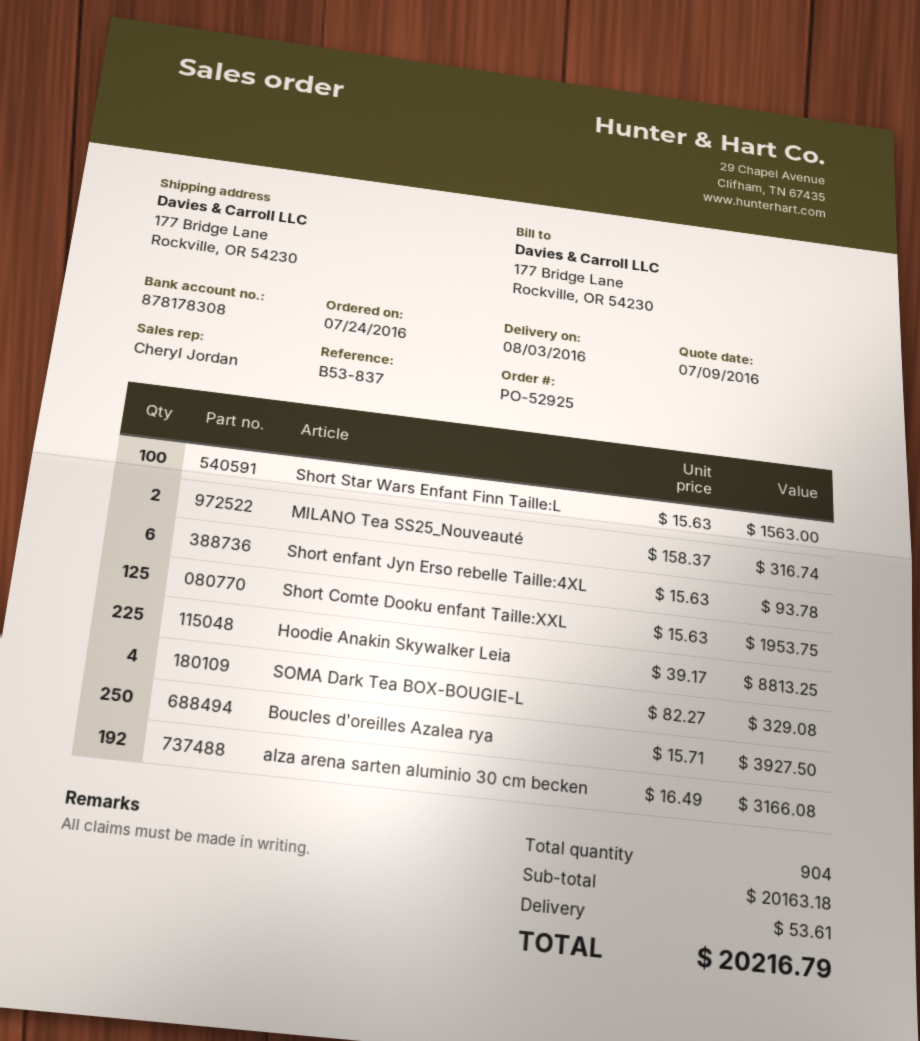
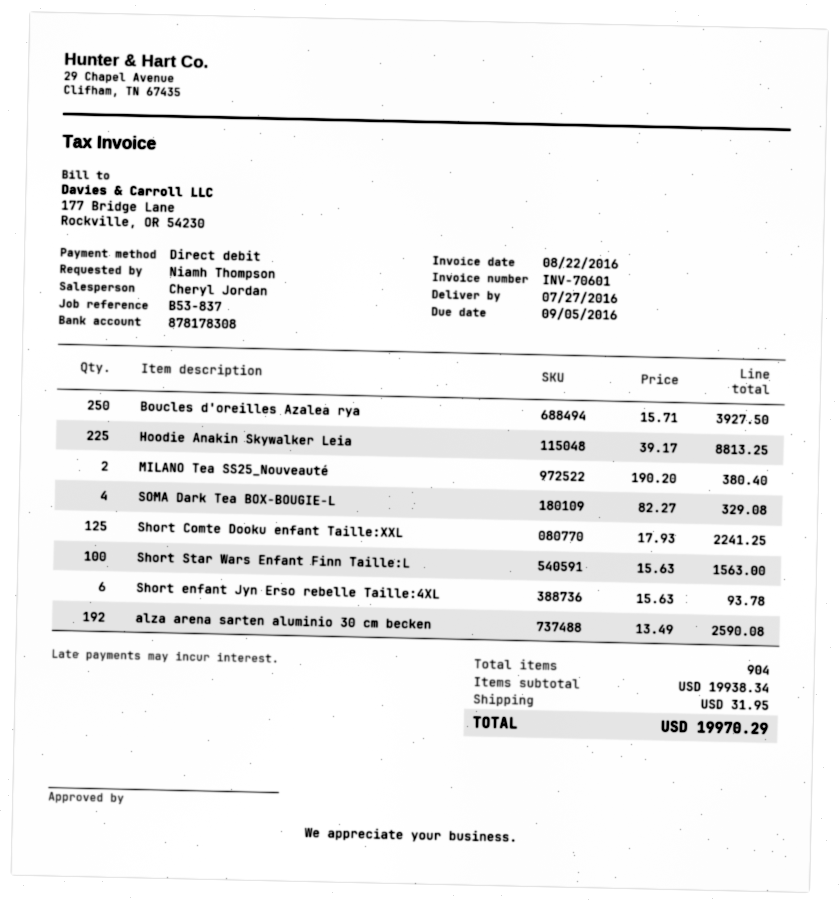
delivery date: 2016-08-03 -> 2016-07-27
MILANO Tea SS25_Nouveauté: 2 x 158.37 = 316.74 -> 2 x 190.20 = 380.40
Short Comte Dooku enfant Taille:XXL: 125 x 15.63 = 1953.75 -> 125 x 17.93 = 2241.25
alza arena sarten aluminio 30 cm becken: 192 x 16.49 = 3166.08 -> 192 x 13.49 = 2590.08
subtotal: 20163.18 -> 19938.34
shipping: 53.61 -> 31.95
total: 20216.79 -> 19970.29

